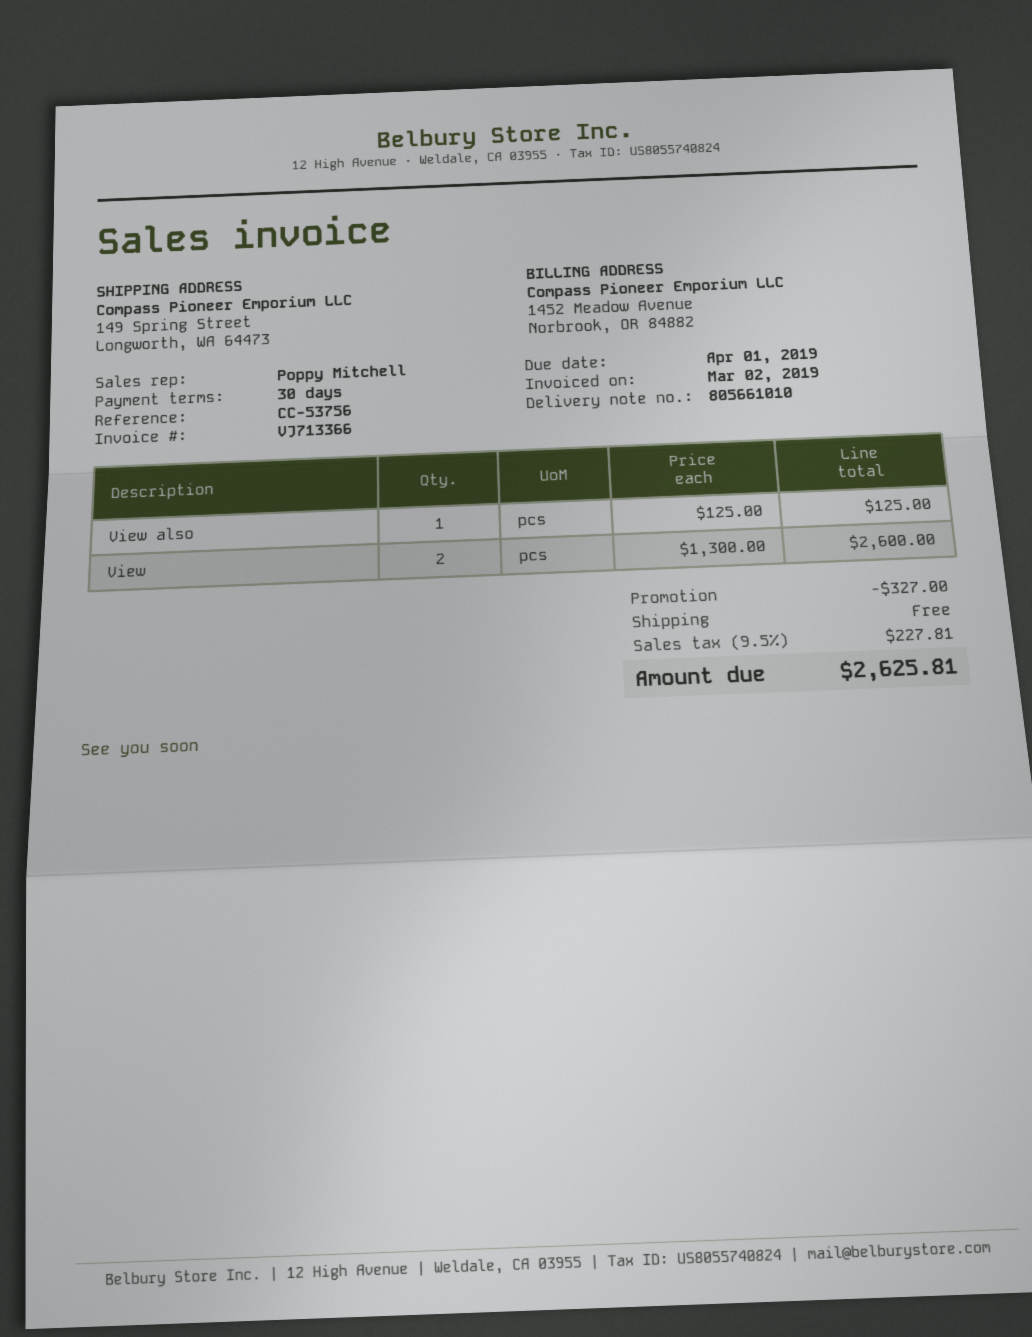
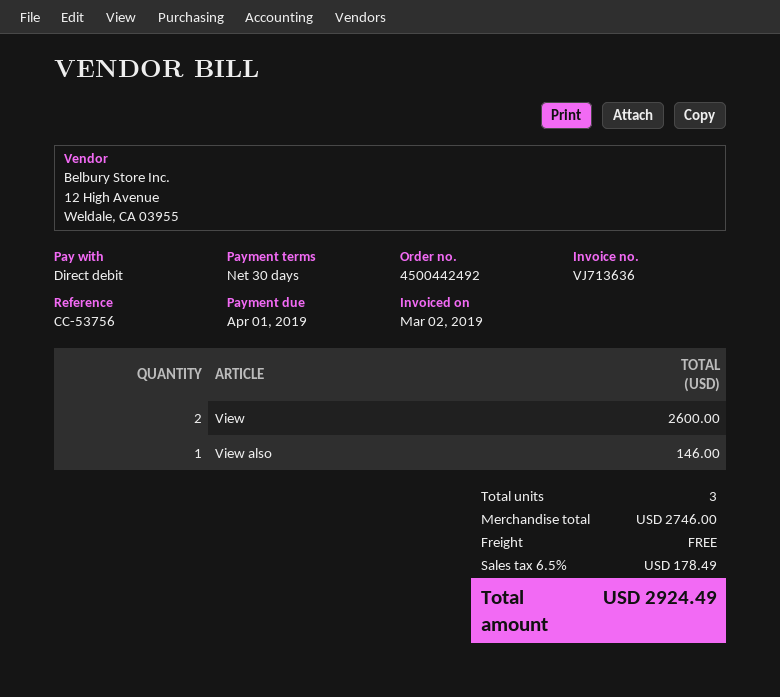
invoice number: VJ713366 -> VJ713636
View also: 1 for 125.00 -> 1 for 146.00
discount: 327.00 -> none
tax: 9.5% = 227.81 -> 6.5% = 178.49
total: 2625.81 -> 2924.49

